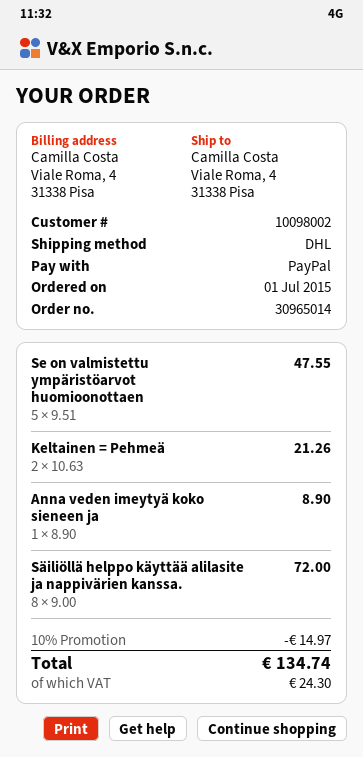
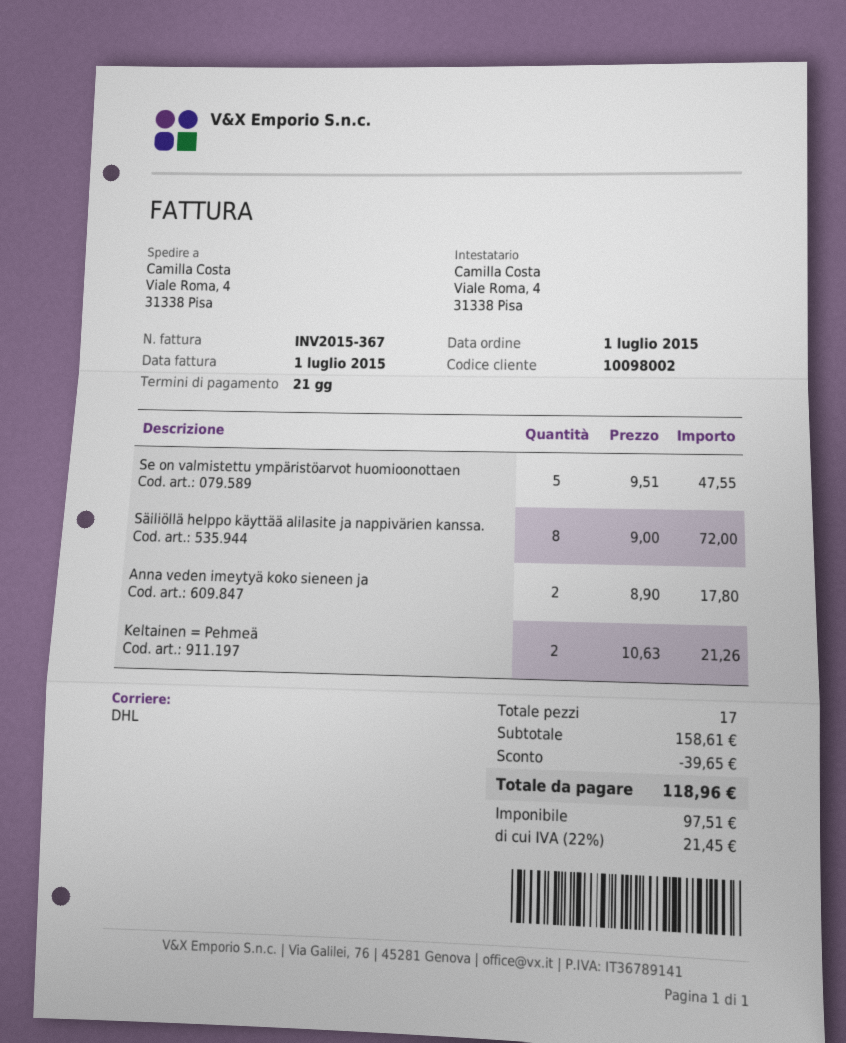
Anna veden imeytyä koko sieneen ja: 1 x 8.90 = 8.90 -> 2 x 8.90 = 17.80
discount: 14.97 -> 39.65
tax: 24.30 -> 21.45
total: 134.74 -> 118.96

